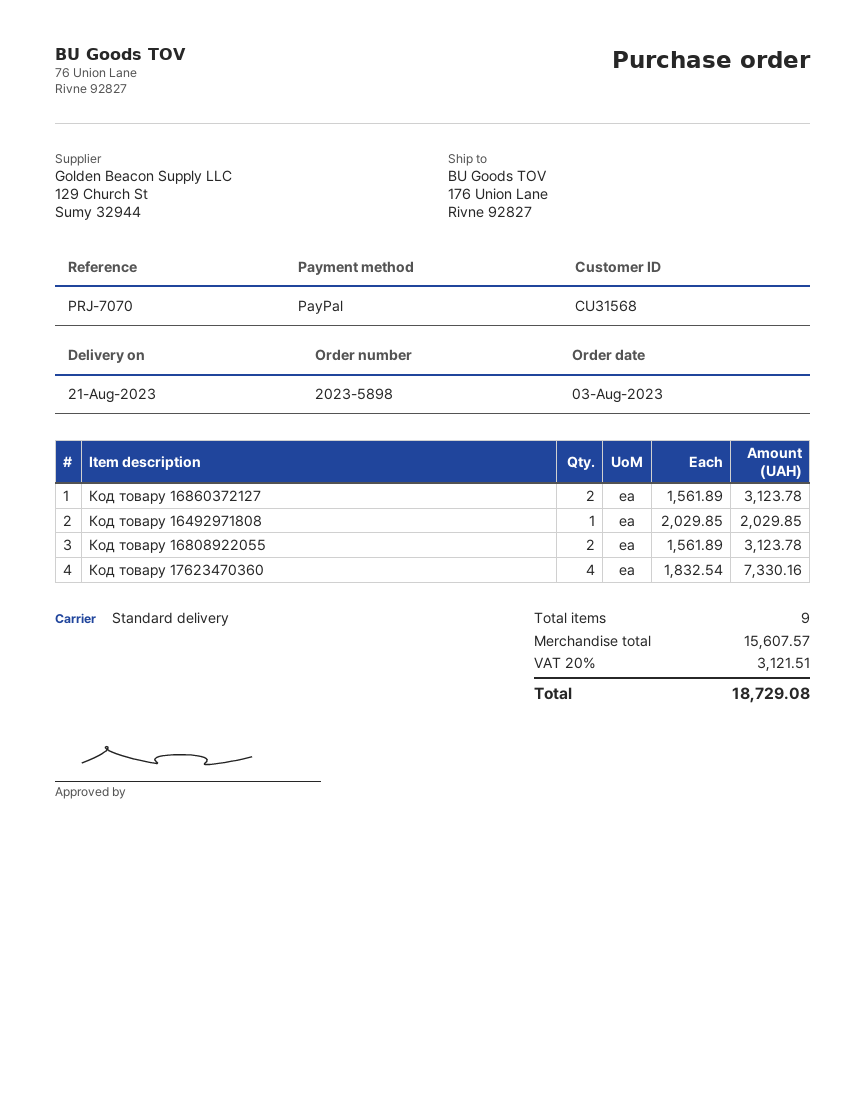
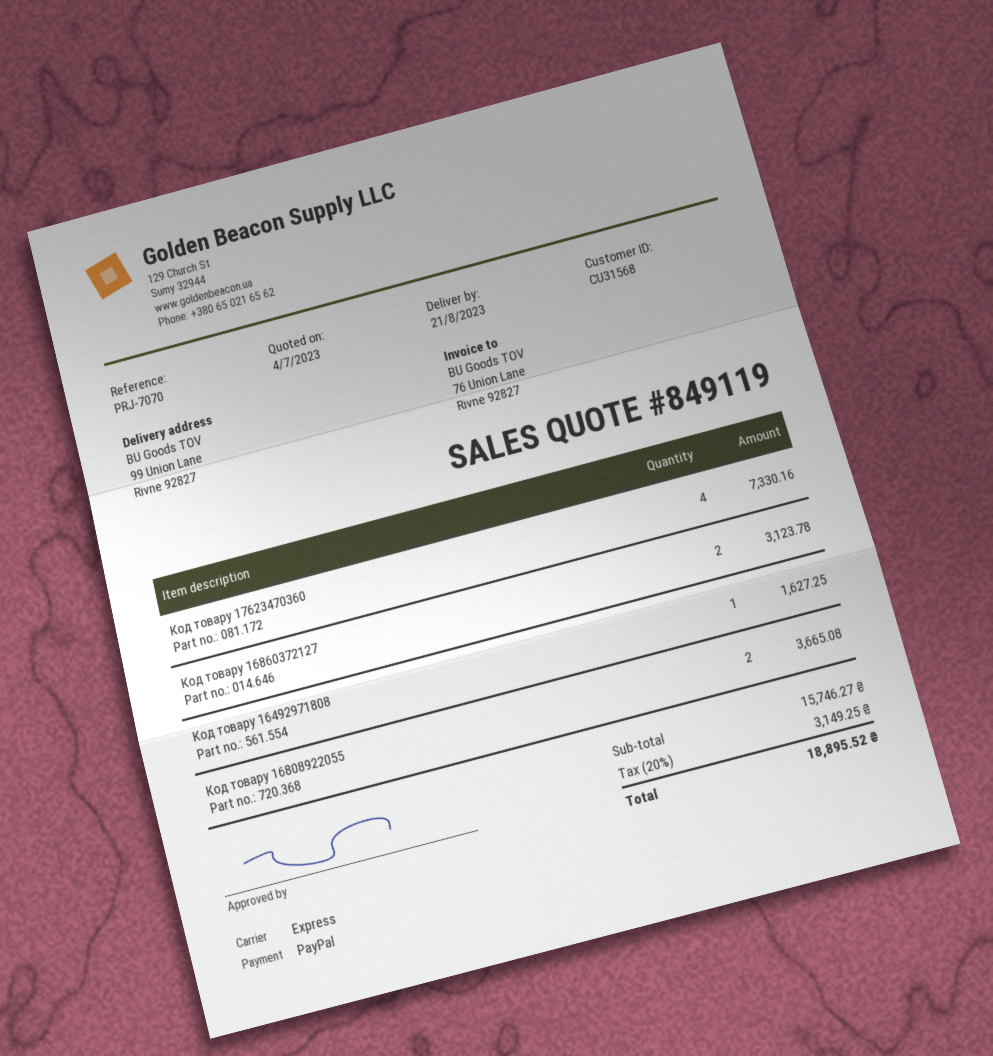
shipping method: standard -> express
ship to: 176 Union Lane, Rivne 92827 -> 99 Union Lane, Rivne 92827
Код товару 16492971808: 1 for 2029.85 -> 1 for 1627.25
Код товару 16808922055: 2 for 3123.78 -> 2 for 3665.08
subtotal: 15607.57 -> 15746.27
tax: 20% = 3121.51 -> 20% = 3149.25
total: 18729.08 -> 18895.52

